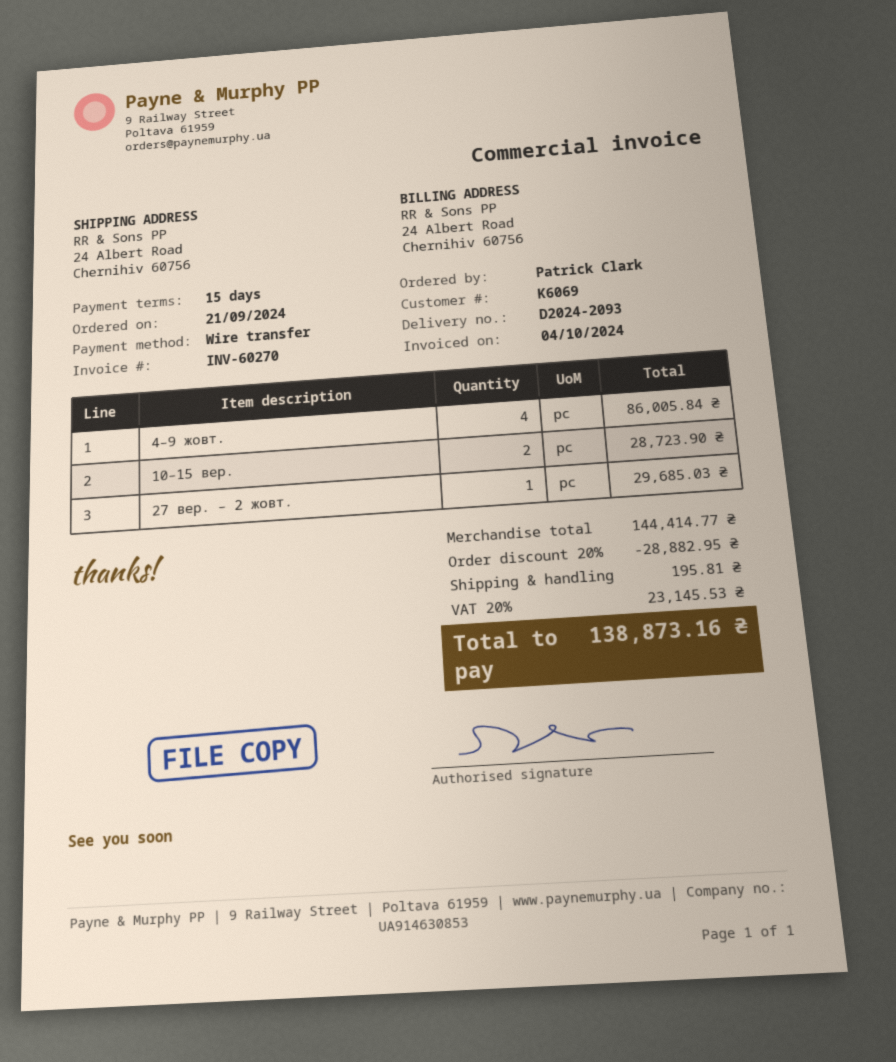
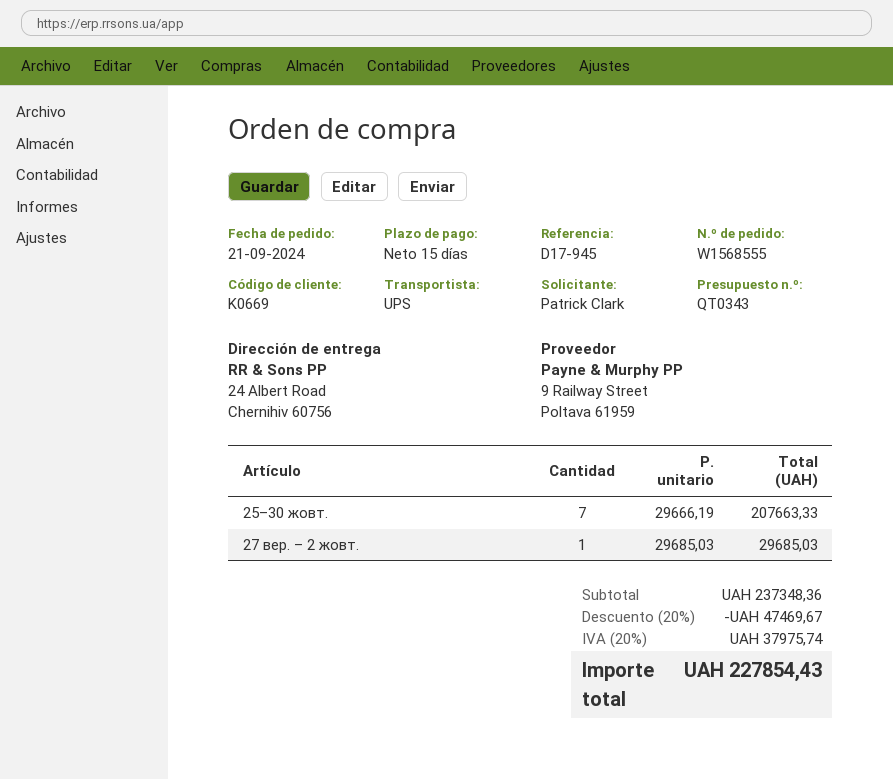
customer number: K6069 -> K0669
4–9 жовт.: 4 for 86005.84 -> none
10–15 вер.: 2 for 28723.90 -> none
25–30 жовт.: none -> 7 for 207663.33
subtotal: 144414.77 -> 237348.36
discount: 20% = 28882.95 -> 20% = 47469.67
shipping: 195.81 -> none
tax: 20% = 23145.53 -> 20% = 37975.74
total: 138873.16 -> 227854.43

